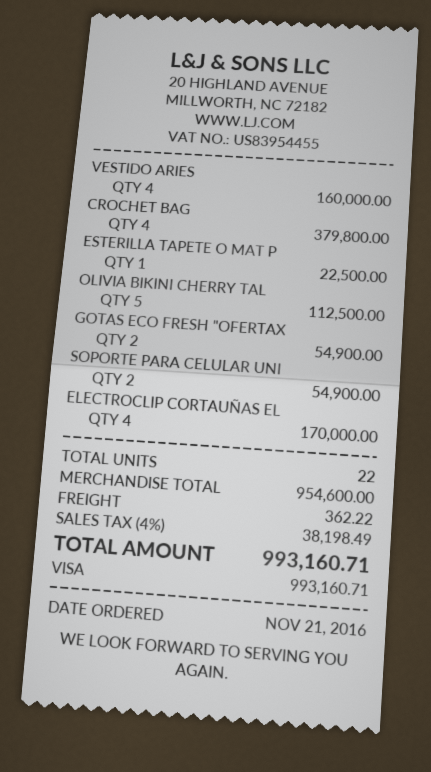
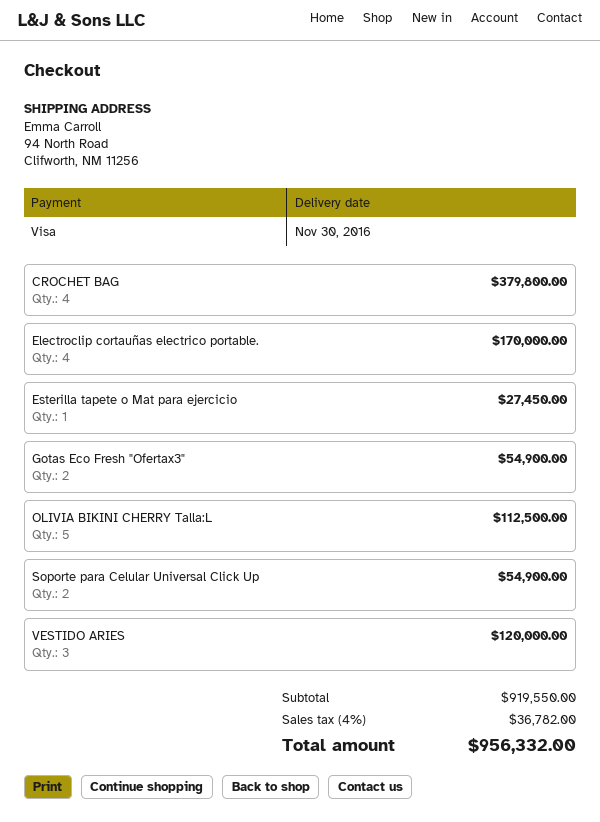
VESTIDO ARIES: 4 for 160000.00 -> 3 for 120000.00
ESTERILLA TAPETE O MAT P: 1 for 22500.00 -> 1 for 27450.00
subtotal: 954600.00 -> 919550.00
shipping: 362.22 -> none
tax: 4% = 38198.49 -> 4% = 36782.00
total: 993160.71 -> 956332.00

